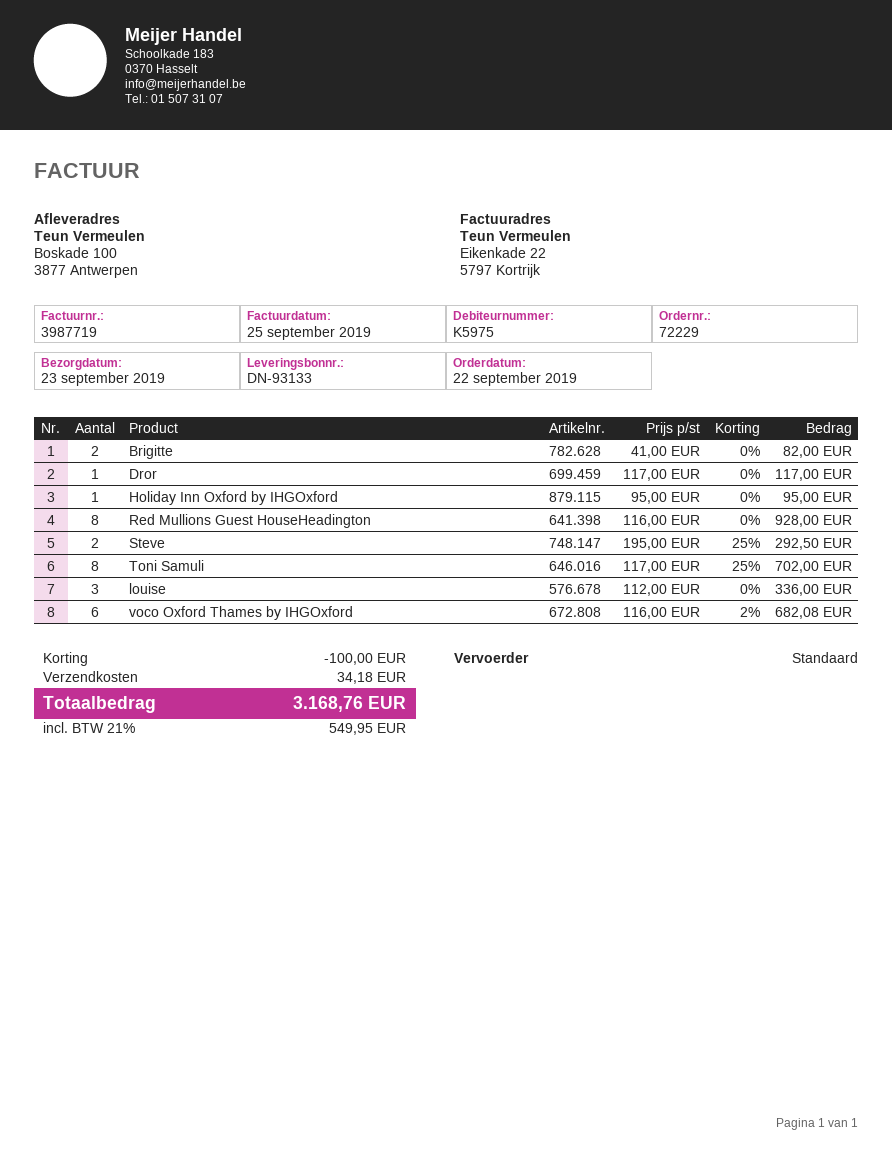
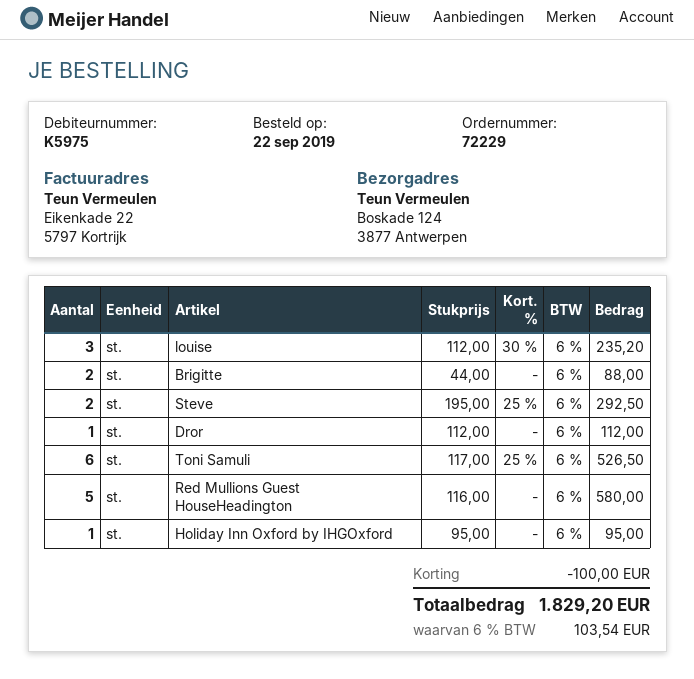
ship to: Boskade 100, 3877 Antwerpen -> Boskade 124, 3877 Antwerpen
Brigitte: 2 x 41.00 = 82.00 -> 2 x 44.00 = 88.00
Dror: 1 x 117.00 = 117.00 -> 1 x 112.00 = 112.00
Red Mullions Guest HouseHeadington: 8 x 116.00 = 928.00 -> 5 x 116.00 = 580.00
Toni Samuli: 8 x 117.00 - 25% = 702.00 -> 6 x 117.00 - 25% = 526.50
louise: 3 x 112.00 = 336.00 -> 3 x 112.00 - 30% = 235.20
voco Oxford Thames by IHGOxford: 6 x 116.00 - 2% = 682.08 -> none
shipping: 34.18 -> none
tax: 21% = 549.95 -> 6% = 103.54
total: 3168.76 -> 1829.20

